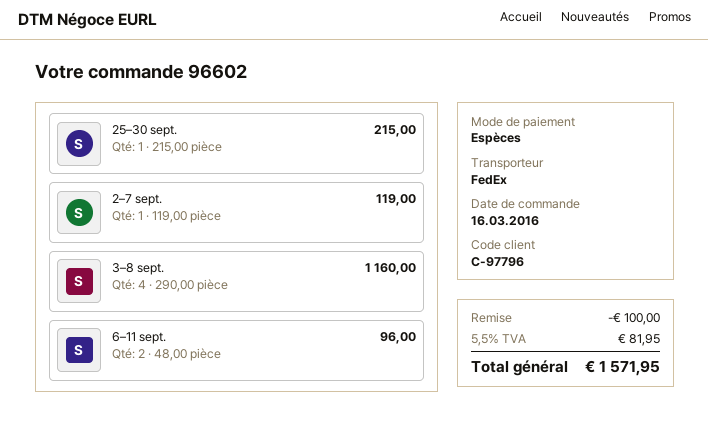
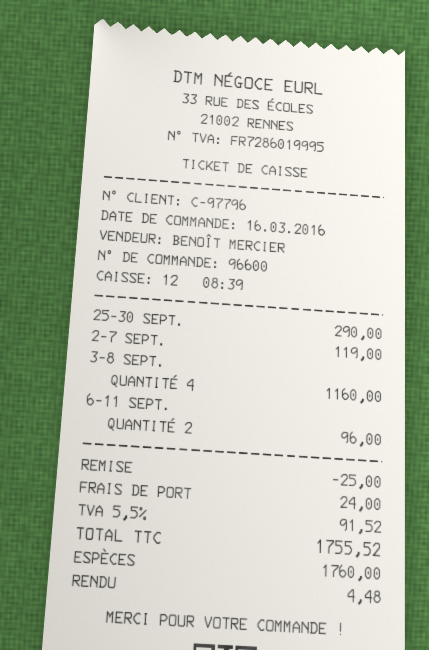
order number: 96602 -> 96600
25–30 sept.: 1 for 215.00 -> 1 for 290.00
discount: 100.00 -> 25.00
shipping: none -> 24.00
tax: 5.5% = 81.95 -> 5.5% = 91.52
total: 1571.95 -> 1755.52

